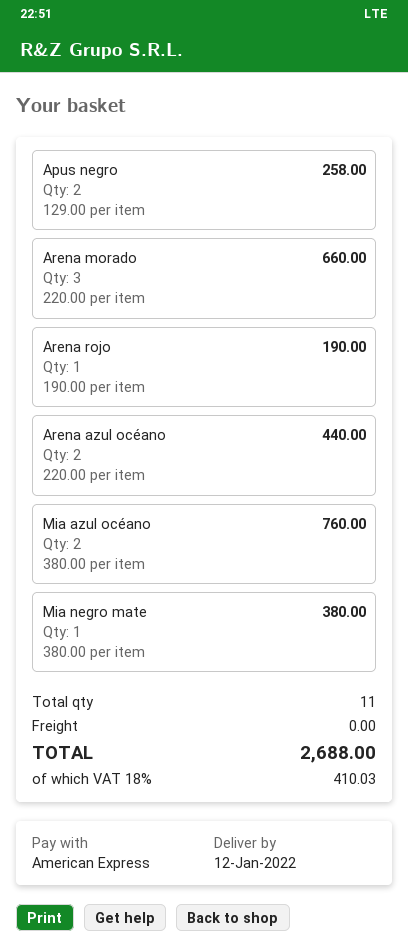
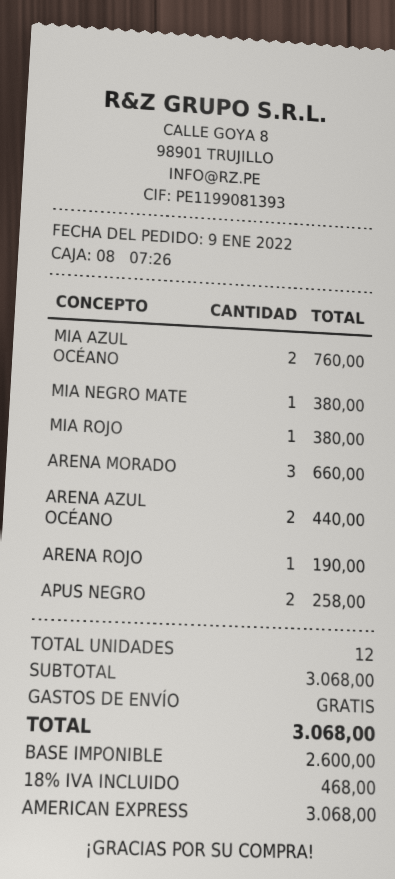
MIA ROJO: none -> 1 for 380.00
total quantity: 11 -> 12
tax: 18% = 410.03 -> 18% = 468.00
total: 2688.00 -> 3068.00

